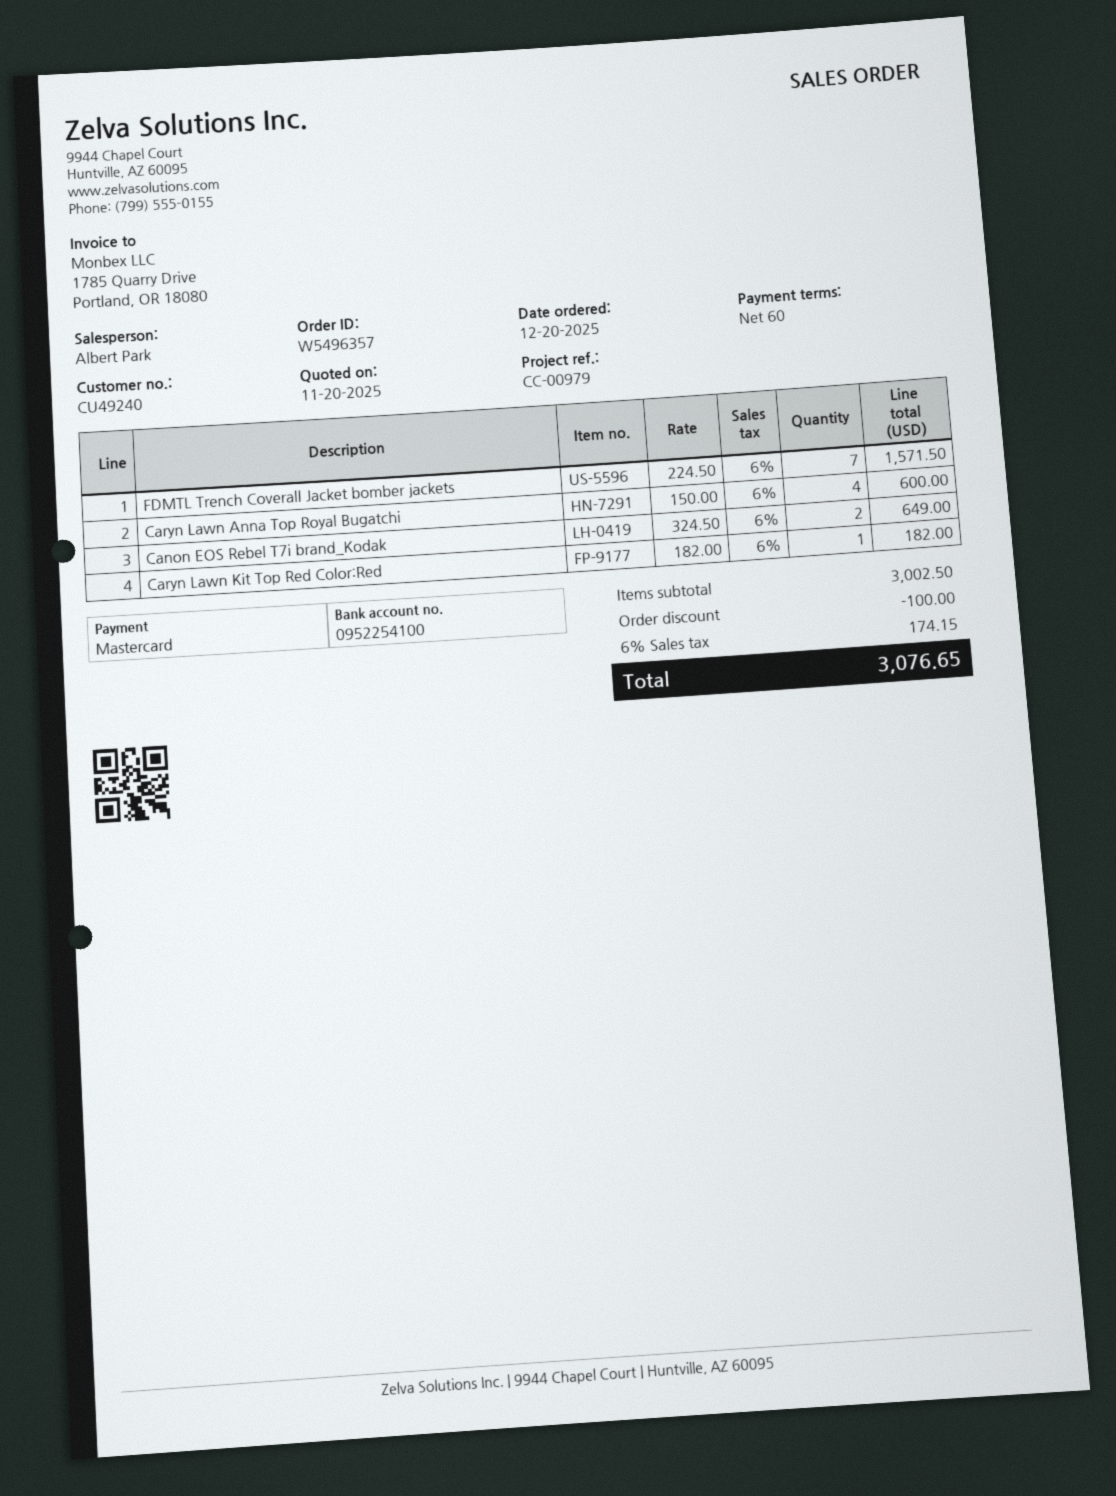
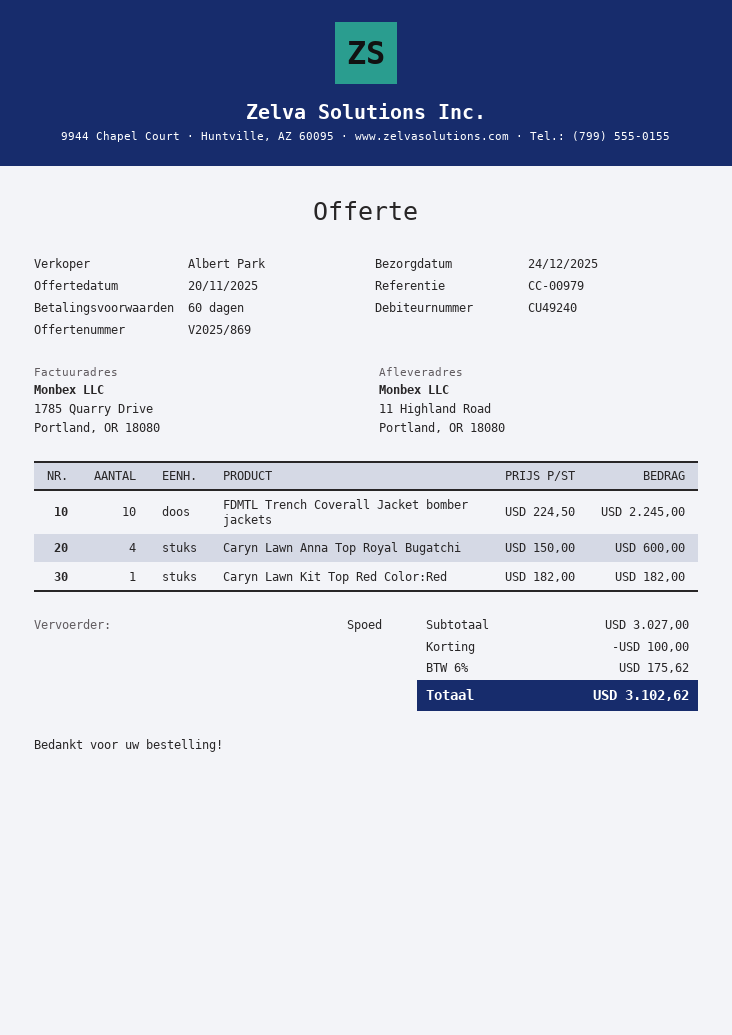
FDMTL Trench Coverall Jacket bomber jackets: 7 x 224.50 = 1571.50 -> 10 x 224.50 = 2245.00
Canon EOS Rebel T7i brand_Kodak: 2 x 324.50 = 649.00 -> none
subtotal: 3002.50 -> 3027.00
tax: 6% = 174.15 -> 6% = 175.62
total: 3076.65 -> 3102.62

